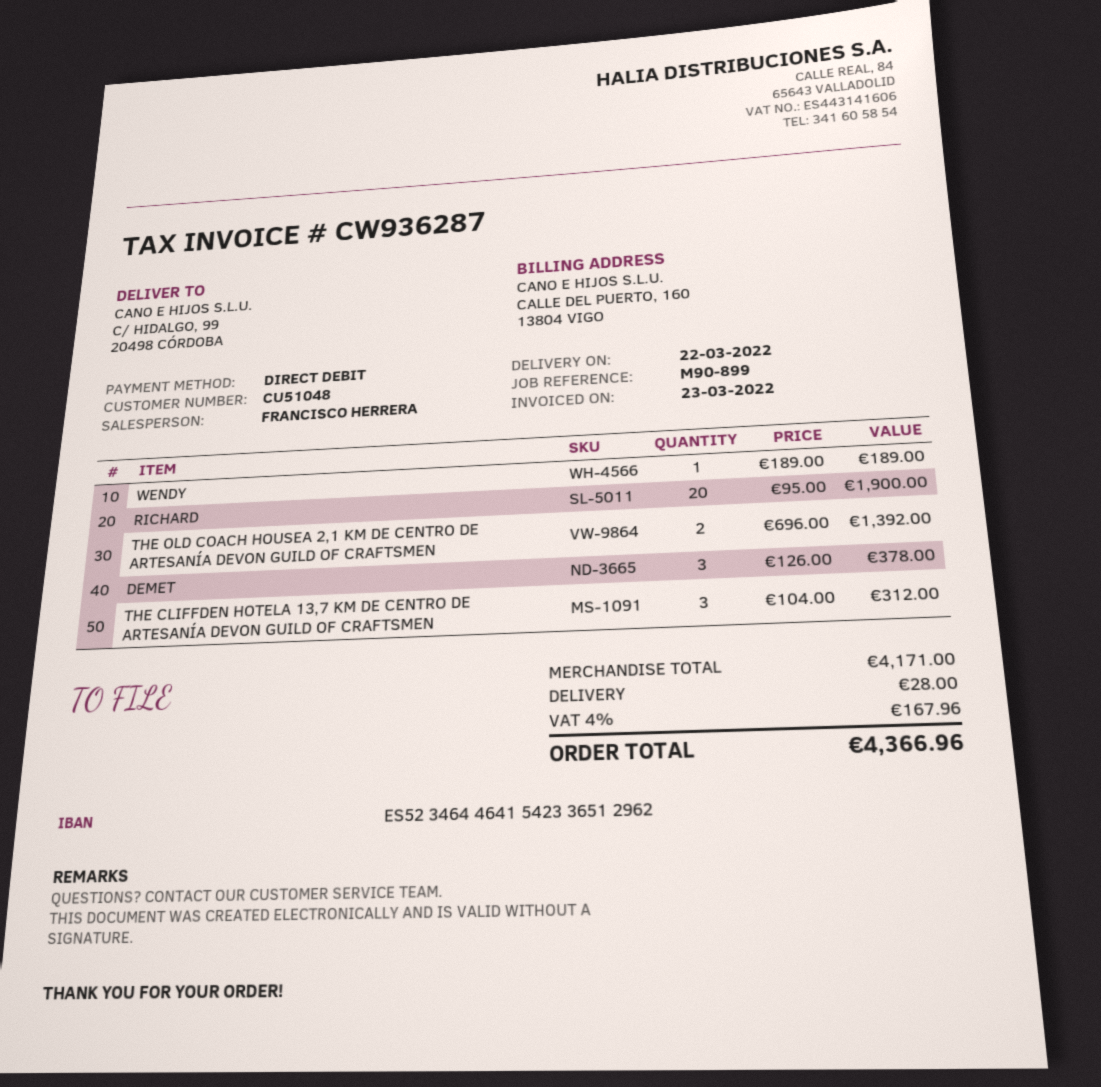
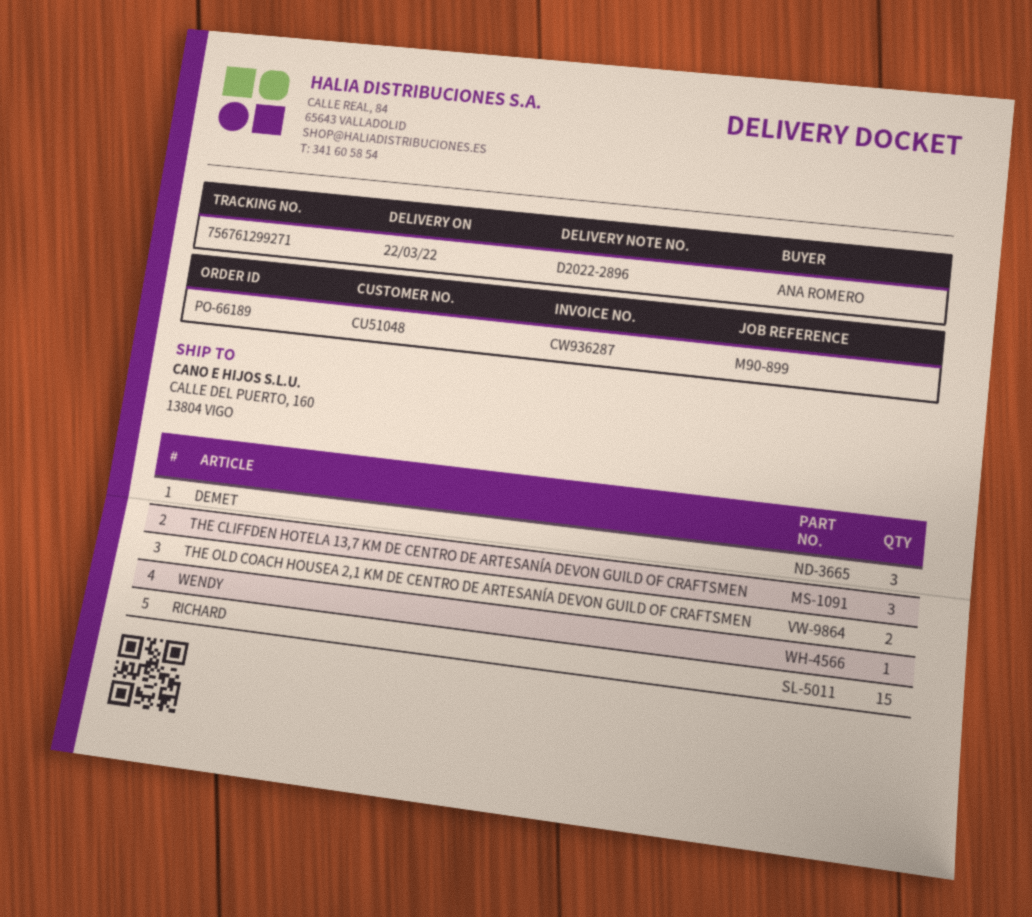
ship to: C/ HIDALGO, 99, 20498 CÓRDOBA -> CALLE DEL PUERTO, 160, 13804 VIGO
RICHARD: 20 -> 15

